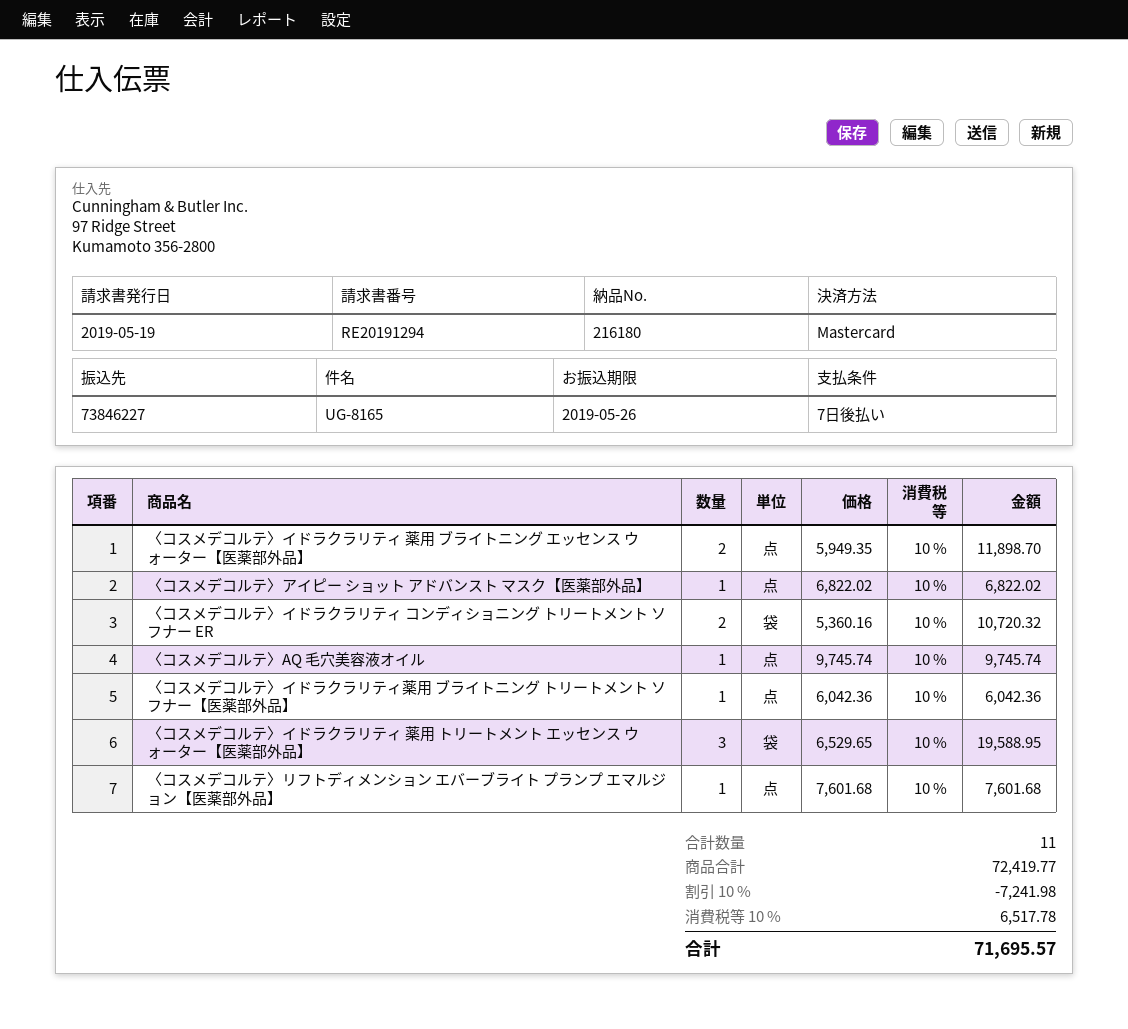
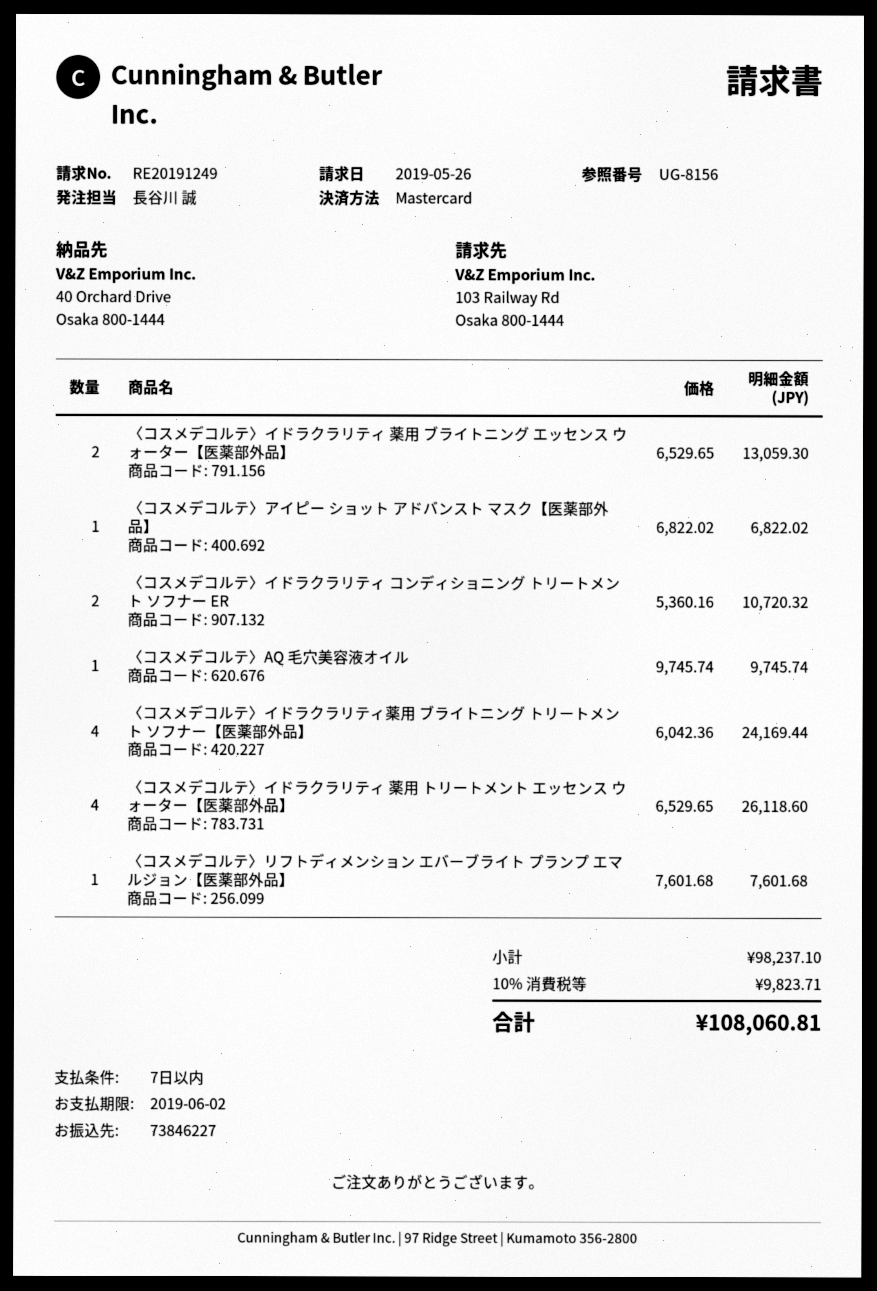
invoice number: RE20191294 -> RE20191249
invoice date: 2019-05-19 -> 2019-05-26
due date: 2019-05-26 -> 2019-06-02
reference: UG-8165 -> UG-8156
〈コスメデコルテ〉イドラクラリティ 薬用 ブライトニング エッセンス ウォーター【医薬部外品】: 2 x 5949.35 = 11898.70 -> 2 x 6529.65 = 13059.30
〈コスメデコルテ〉イドラクラリティ薬用 ブライトニング トリートメント ソフナー【医薬部外品】: 1 x 6042.36 = 6042.36 -> 4 x 6042.36 = 24169.44
〈コスメデコルテ〉イドラクラリティ 薬用 トリートメント エッセンス ウォーター【医薬部外品】: 3 x 6529.65 = 19588.95 -> 4 x 6529.65 = 26118.60
subtotal: 72419.77 -> 98237.10
discount: 10% = 7241.98 -> none
tax: 10% = 6517.78 -> 10% = 9823.71
total: 71695.57 -> 108060.81

